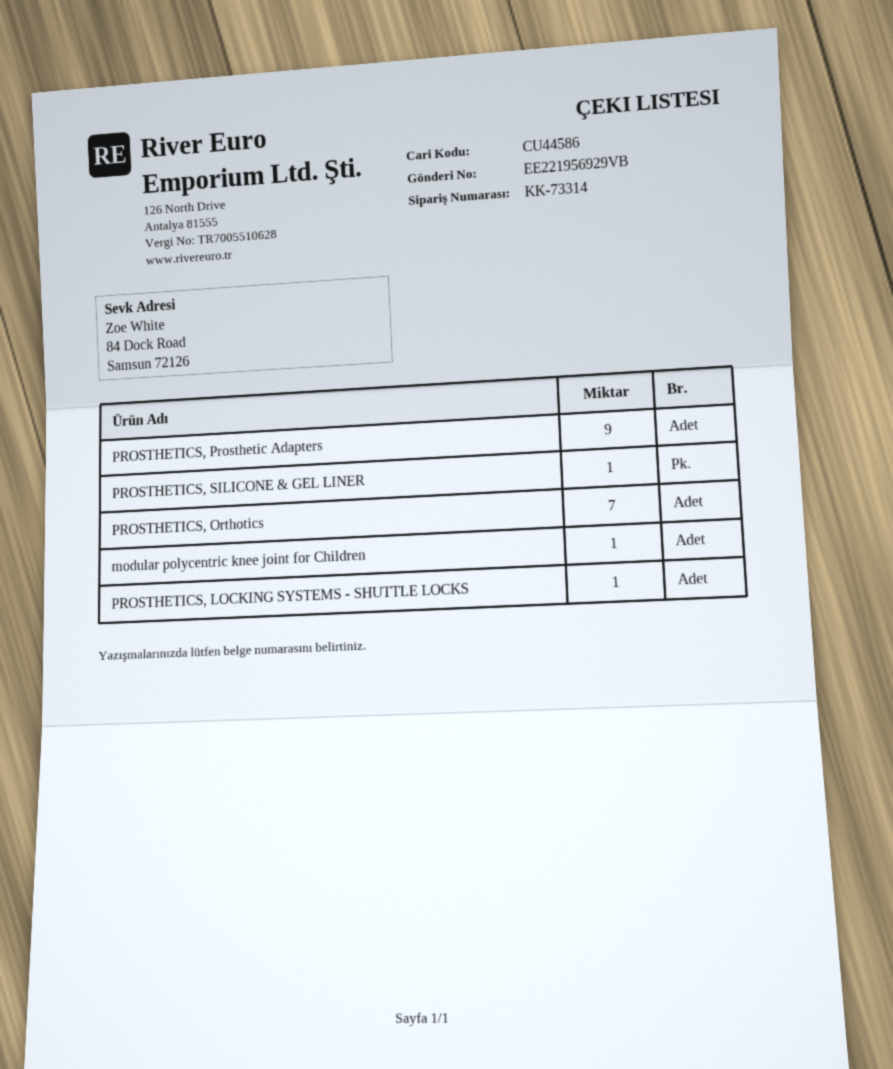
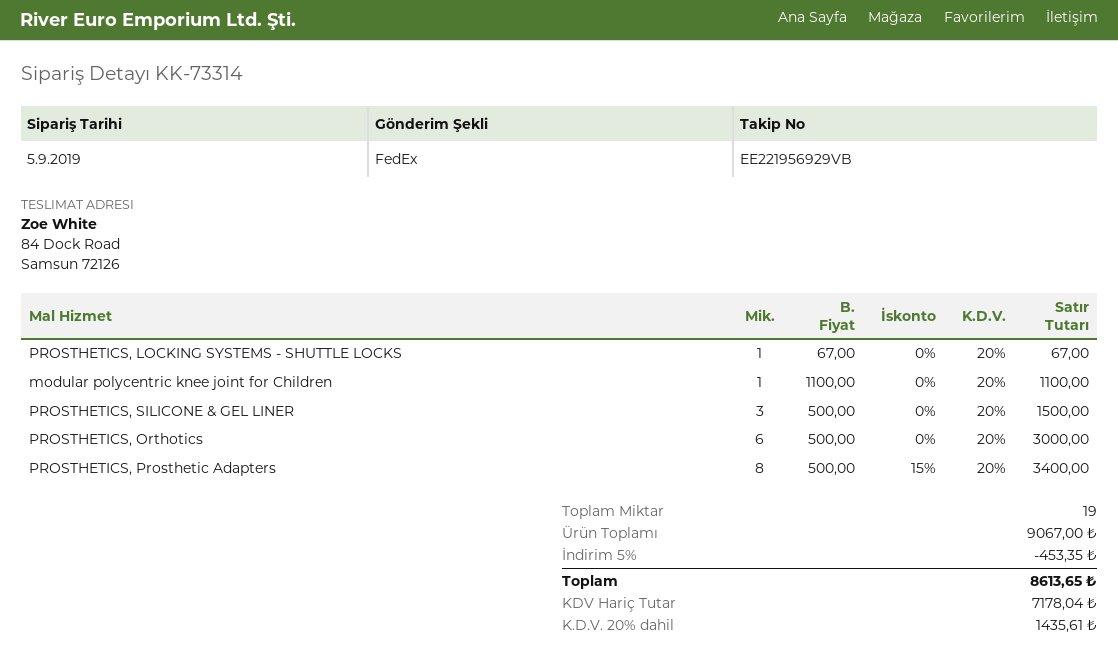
PROSTHETICS, Prosthetic Adapters: 9 -> 8
PROSTHETICS, SILICONE & GEL LINER: 1 -> 3
PROSTHETICS, Orthotics: 7 -> 6

